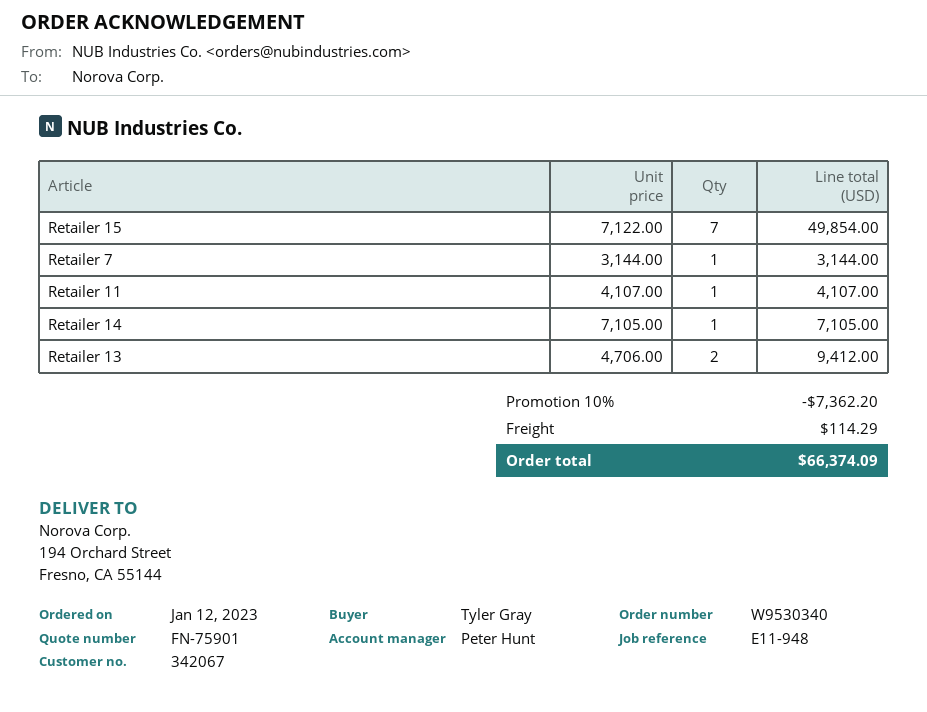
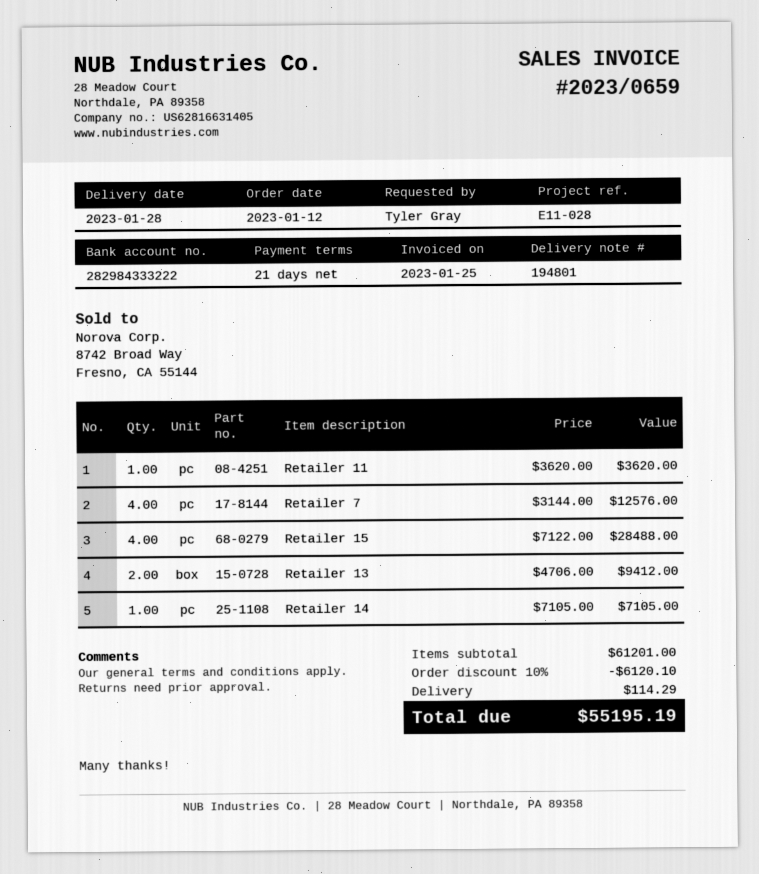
reference: E11-948 -> E11-028
Retailer 15: 7 x 7122.00 = 49854.00 -> 4 x 7122.00 = 28488.00
Retailer 7: 1 x 3144.00 = 3144.00 -> 4 x 3144.00 = 12576.00
Retailer 11: 1 x 4107.00 = 4107.00 -> 1 x 3620.00 = 3620.00
discount: 10% = 7362.20 -> 10% = 6120.10
total: 66374.09 -> 55195.19

